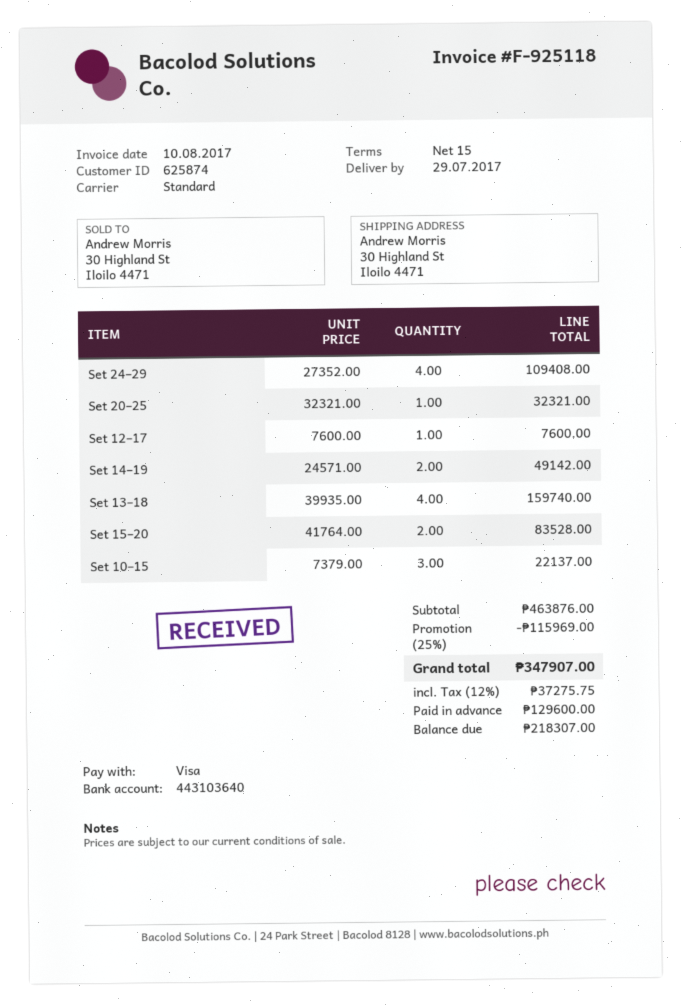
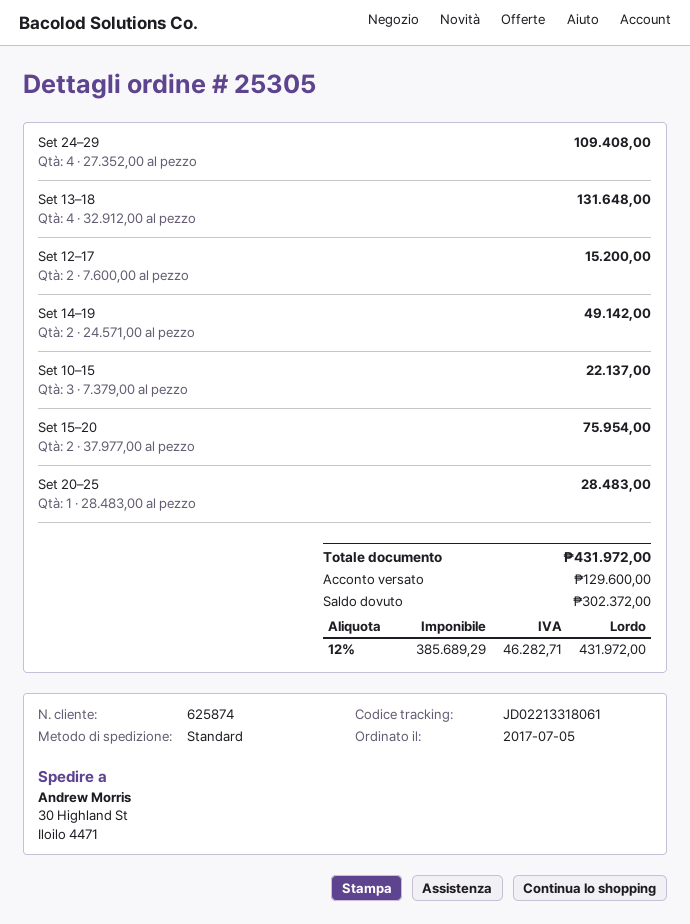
Set 20–25: 1 x 32321.00 = 32321.00 -> 1 x 28483.00 = 28483.00
Set 12–17: 1 x 7600.00 = 7600.00 -> 2 x 7600.00 = 15200.00
Set 13–18: 4 x 39935.00 = 159740.00 -> 4 x 32912.00 = 131648.00
Set 15–20: 2 x 41764.00 = 83528.00 -> 2 x 37977.00 = 75954.00
discount: 25% = 115969.00 -> none
tax: 12% = 37275.75 -> 12% = 46282.71
total: 347907.00 -> 431972.00
balance: 218307.00 -> 302372.00

